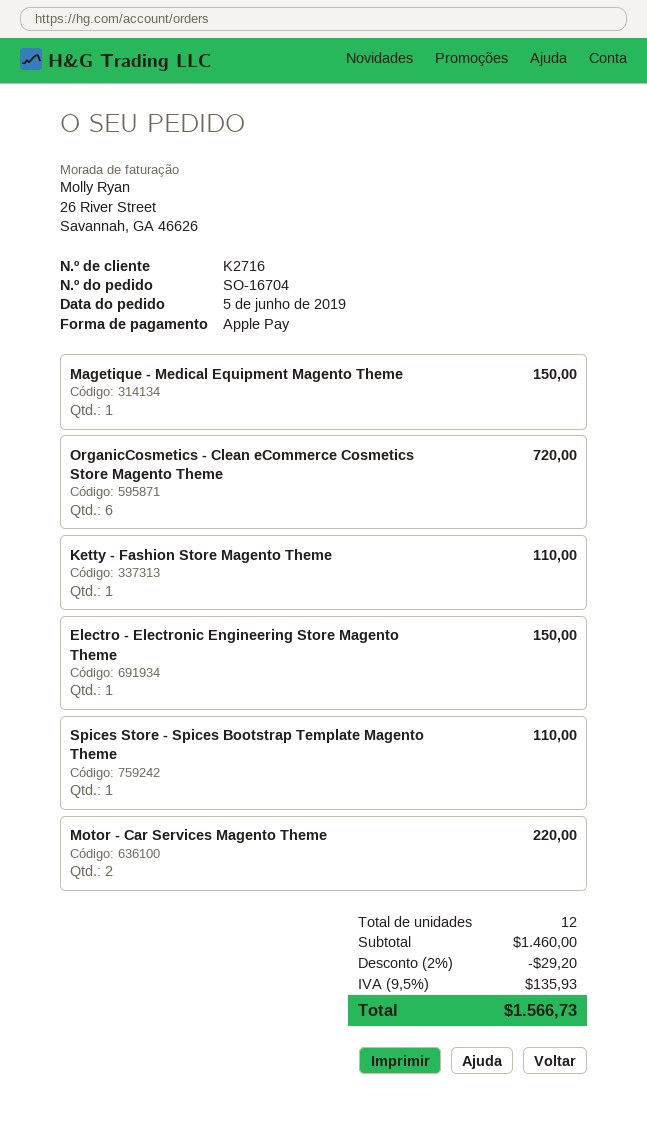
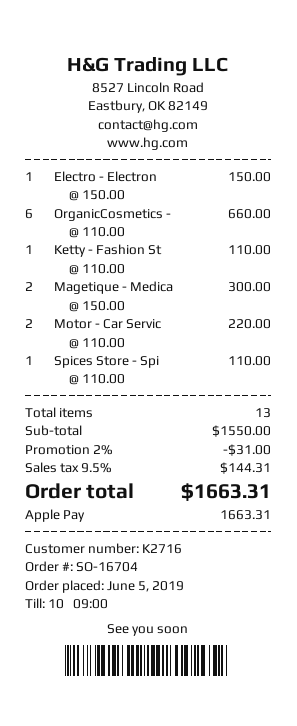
Magetique - Medical Equipment Magento Theme: 1 for 150.00 -> 2 for 300.00
OrganicCosmetics - Clean eCommerce Cosmetics Store Magento Theme: 6 for 720.00 -> 6 for 660.00
total quantity: 12 -> 13
subtotal: 1460.00 -> 1550.00
discount: 2% = 29.20 -> 2% = 31.00
tax: 9.5% = 135.93 -> 9.5% = 144.31
total: 1566.73 -> 1663.31

